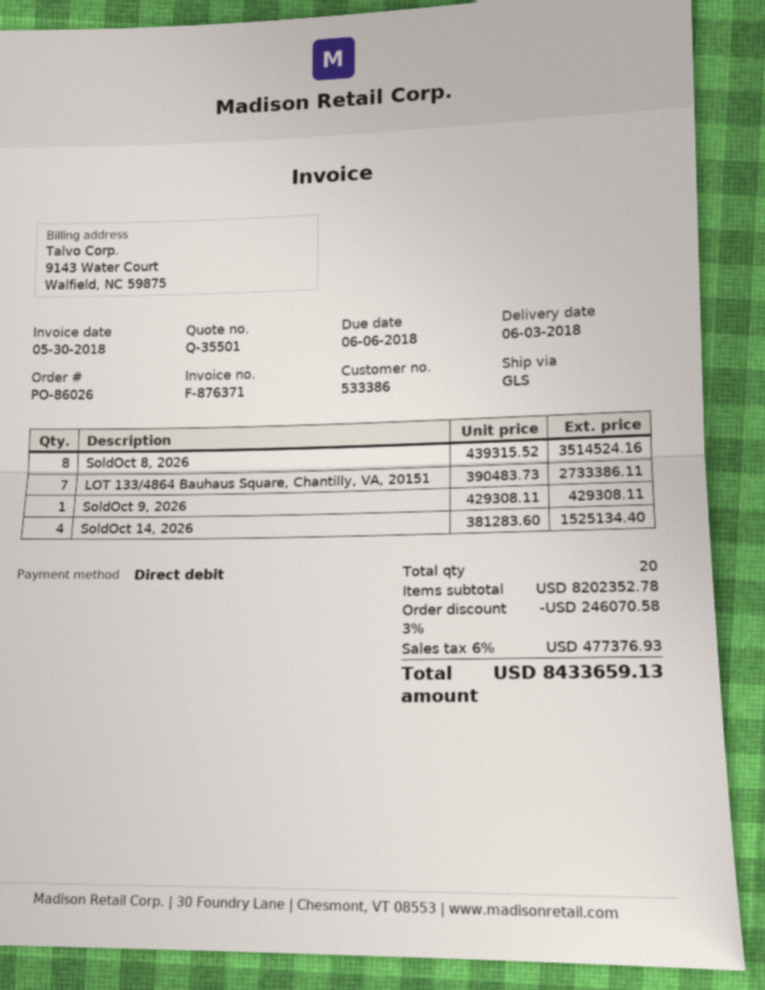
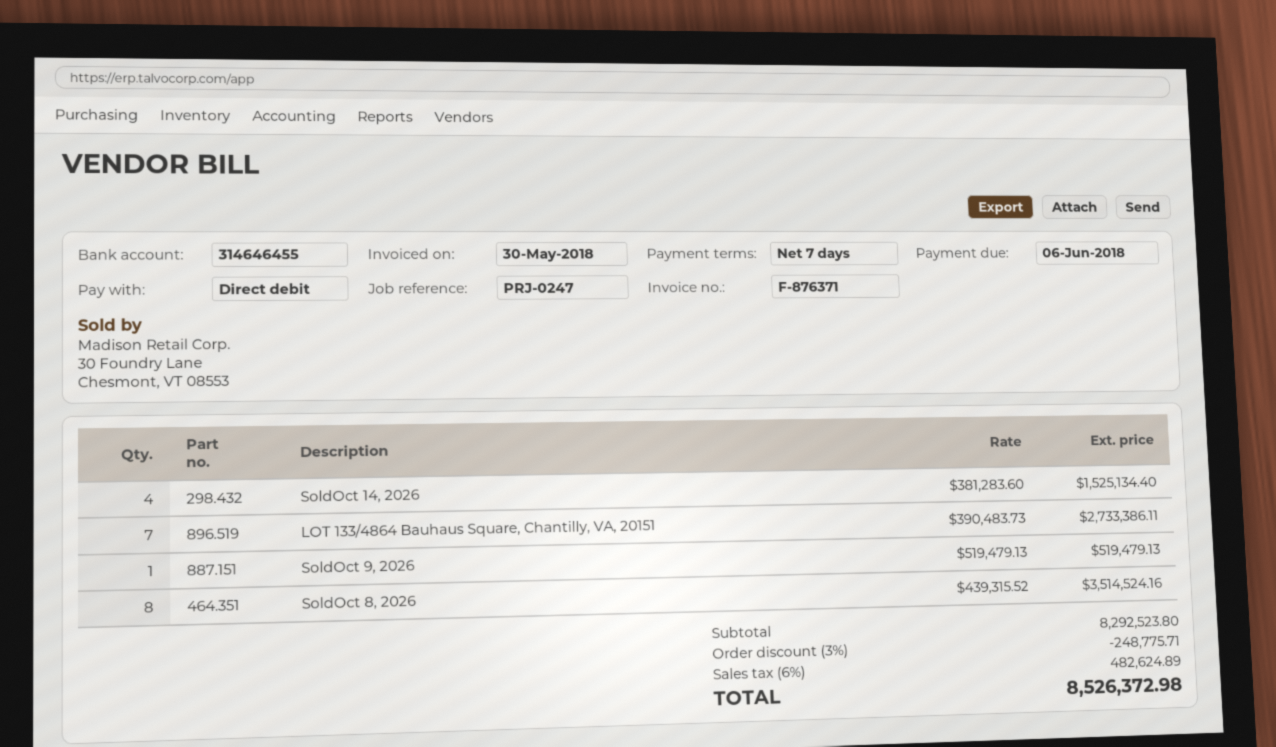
SoldOct 9, 2026: 1 x 429308.11 = 429308.11 -> 1 x 519479.13 = 519479.13
subtotal: 8202352.78 -> 8292523.80
discount: 3% = 246070.58 -> 3% = 248775.71
tax: 6% = 477376.93 -> 6% = 482624.89
total: 8433659.13 -> 8526372.98

